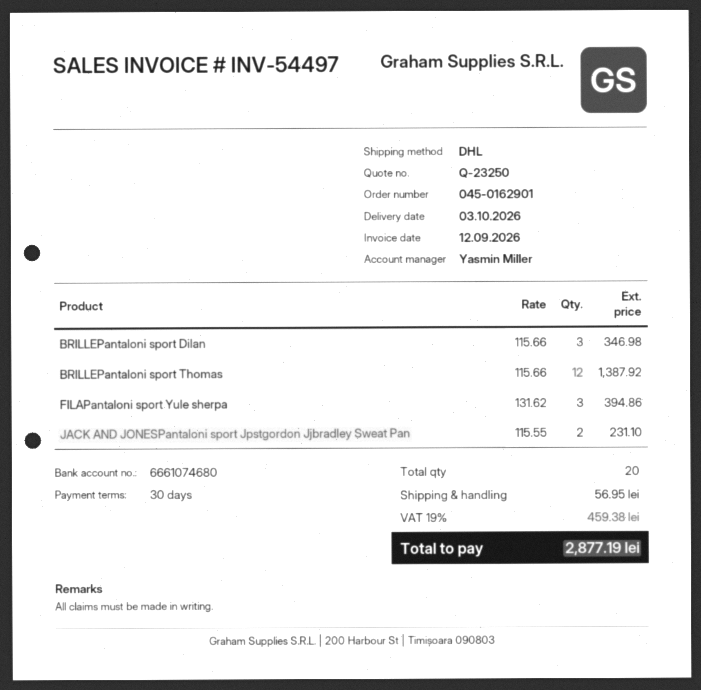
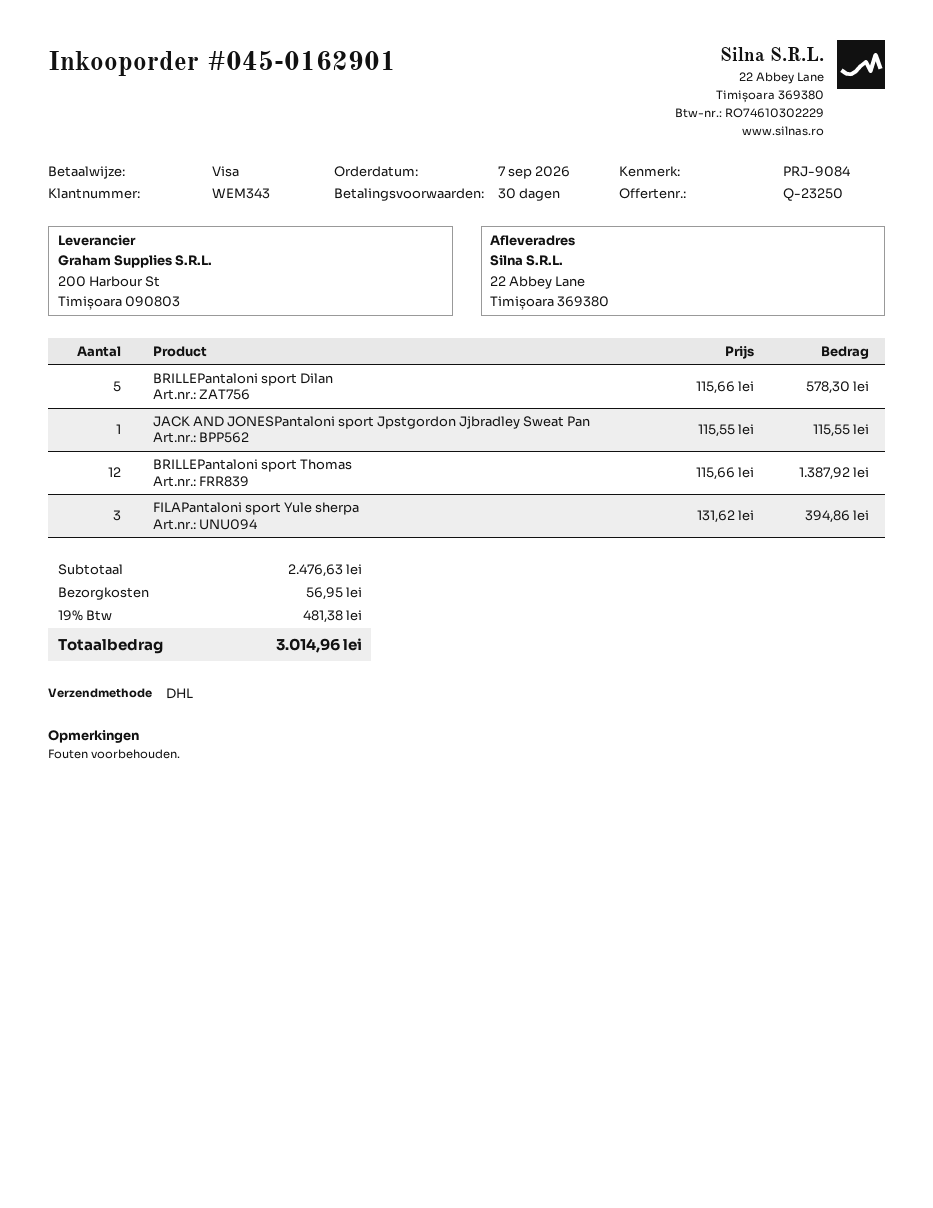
BRILLEPantaloni sport Dilan: 3 x 115.66 = 346.98 -> 5 x 115.66 = 578.30
JACK AND JONESPantaloni sport Jpstgordon Jjbradley Sweat Pan: 2 x 115.55 = 231.10 -> 1 x 115.55 = 115.55
tax: 19% = 459.38 -> 19% = 481.38
total: 2877.19 -> 3014.96

